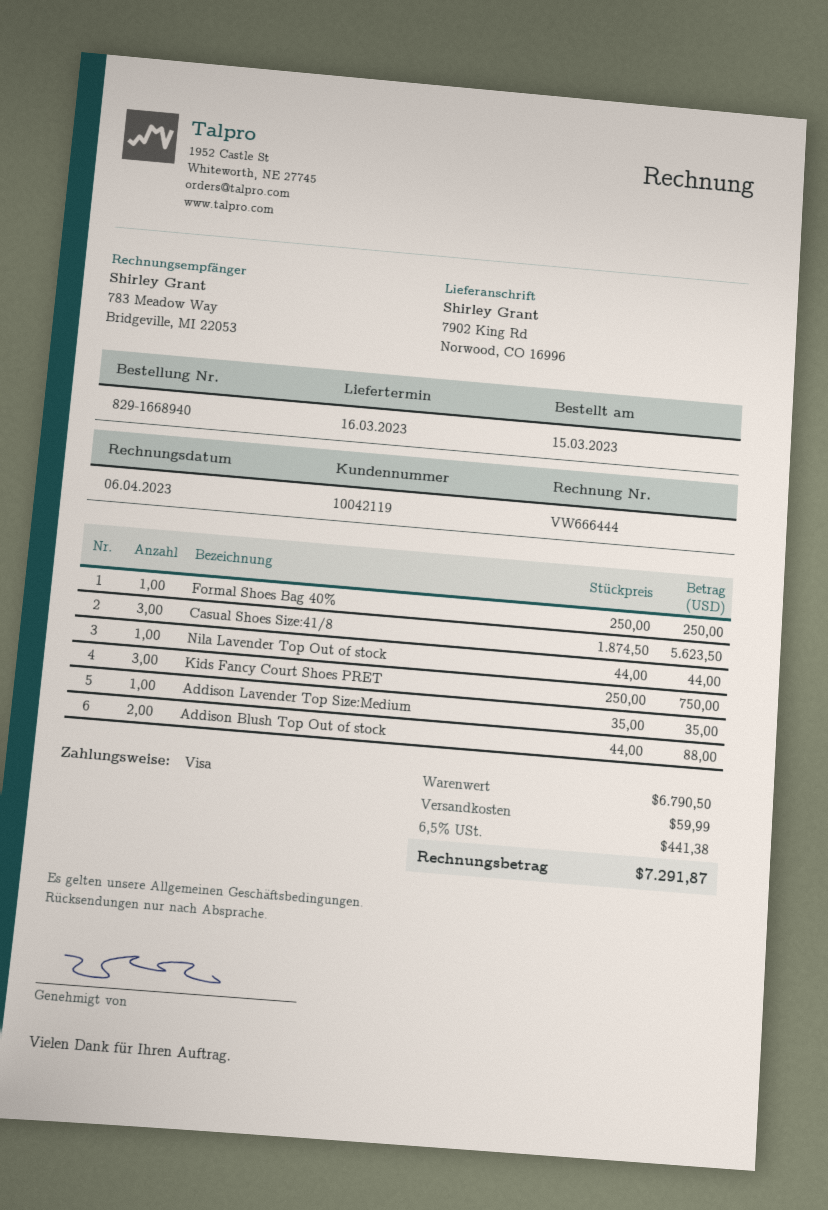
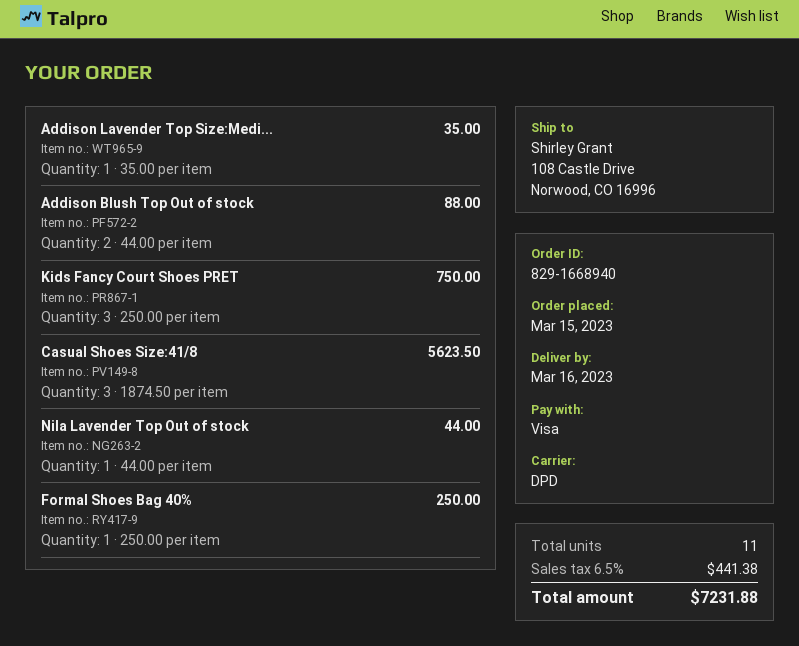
ship to: 7902 King Rd, Norwood, CO 16996 -> 108 Castle Drive, Norwood, CO 16996
shipping: 59.99 -> none
total: 7291.87 -> 7231.88

